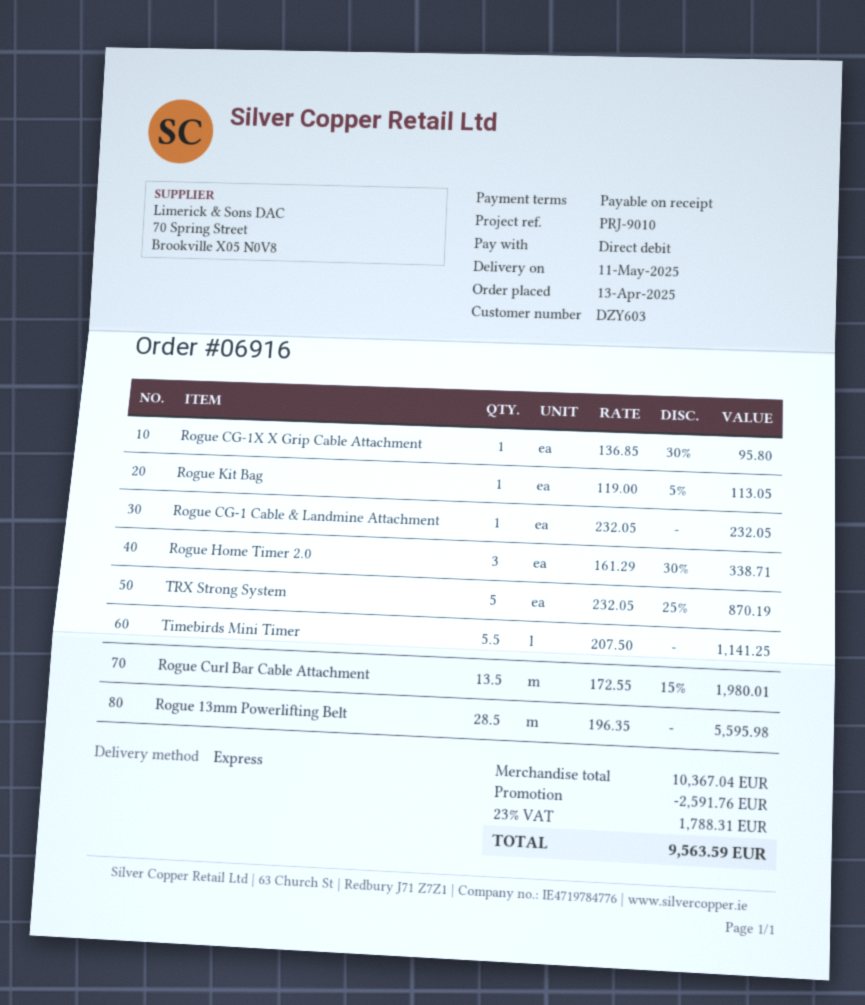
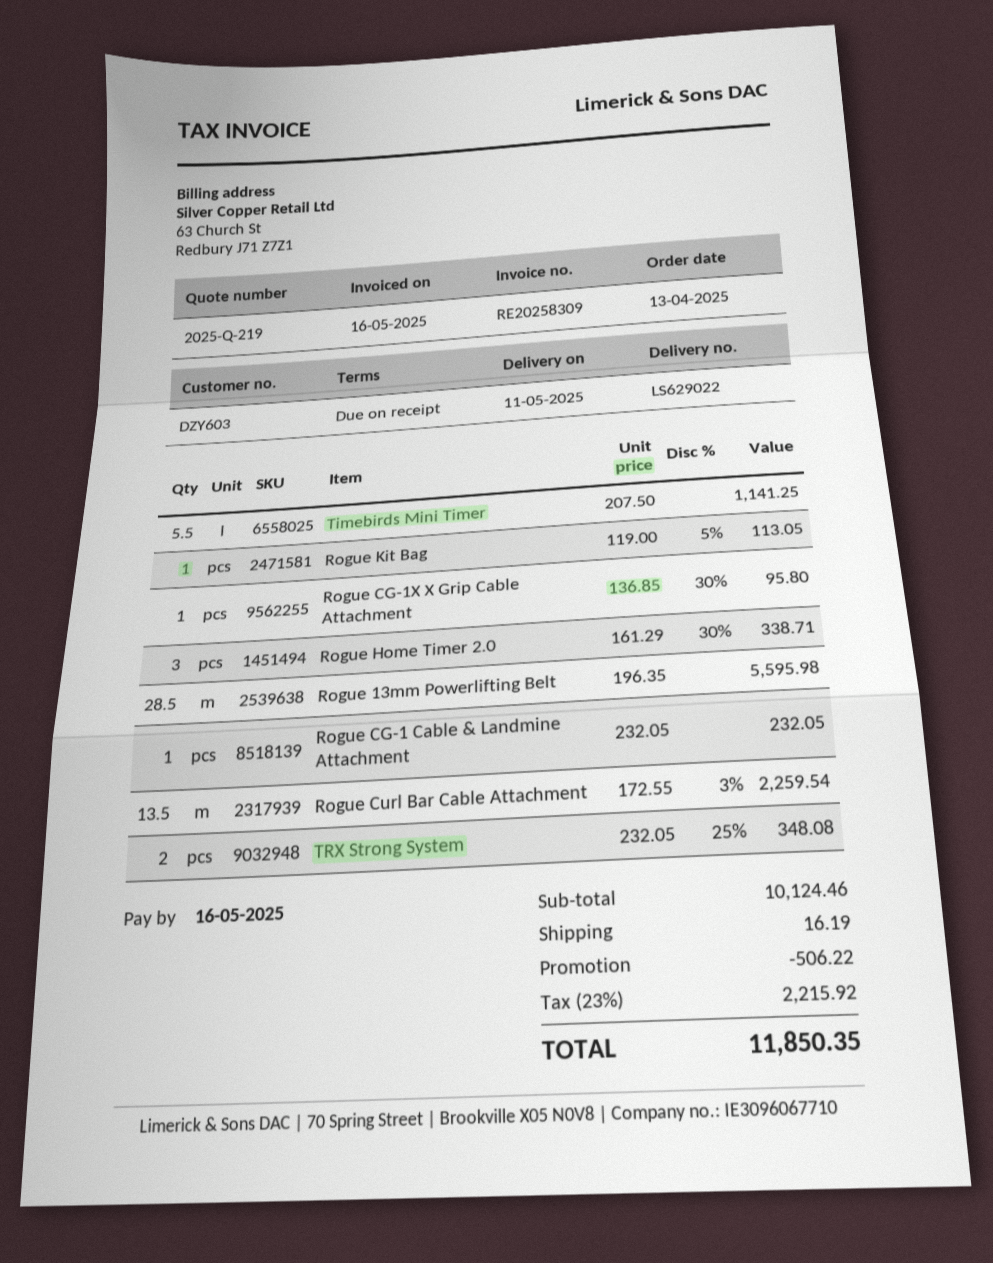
TRX Strong System: 5 x 232.05 - 25% = 870.19 -> 2 x 232.05 - 25% = 348.08
Rogue Curl Bar Cable Attachment: 13.5 x 172.55 - 15% = 1980.01 -> 13.5 x 172.55 - 3% = 2259.54
subtotal: 10367.04 -> 10124.46
discount: 2591.76 -> 506.22
shipping: none -> 16.19
tax: 23% = 1788.31 -> 23% = 2215.92
total: 9563.59 -> 11850.35

